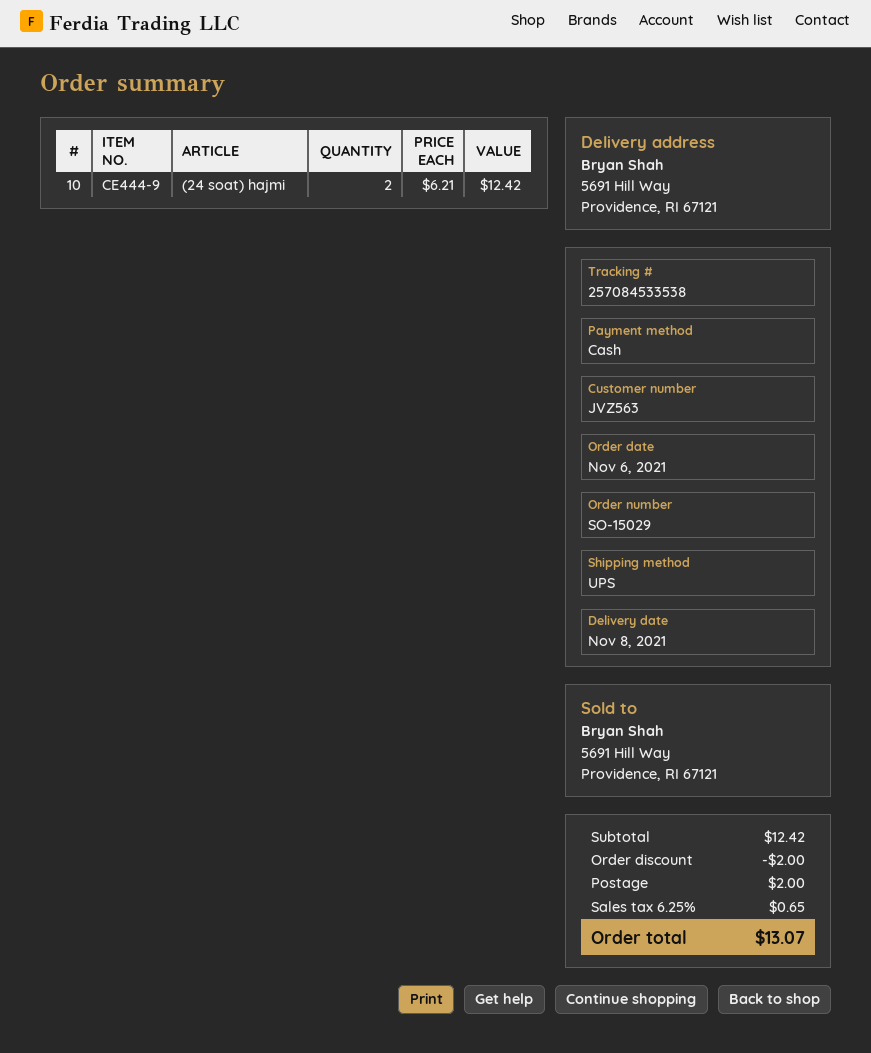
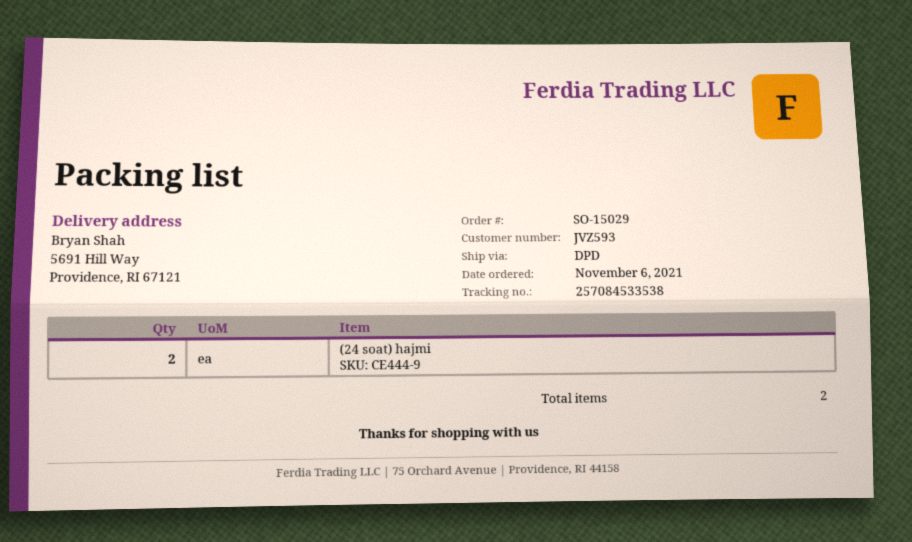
customer number: JVZ563 -> JVZ593
shipping method: UPS -> DPD

